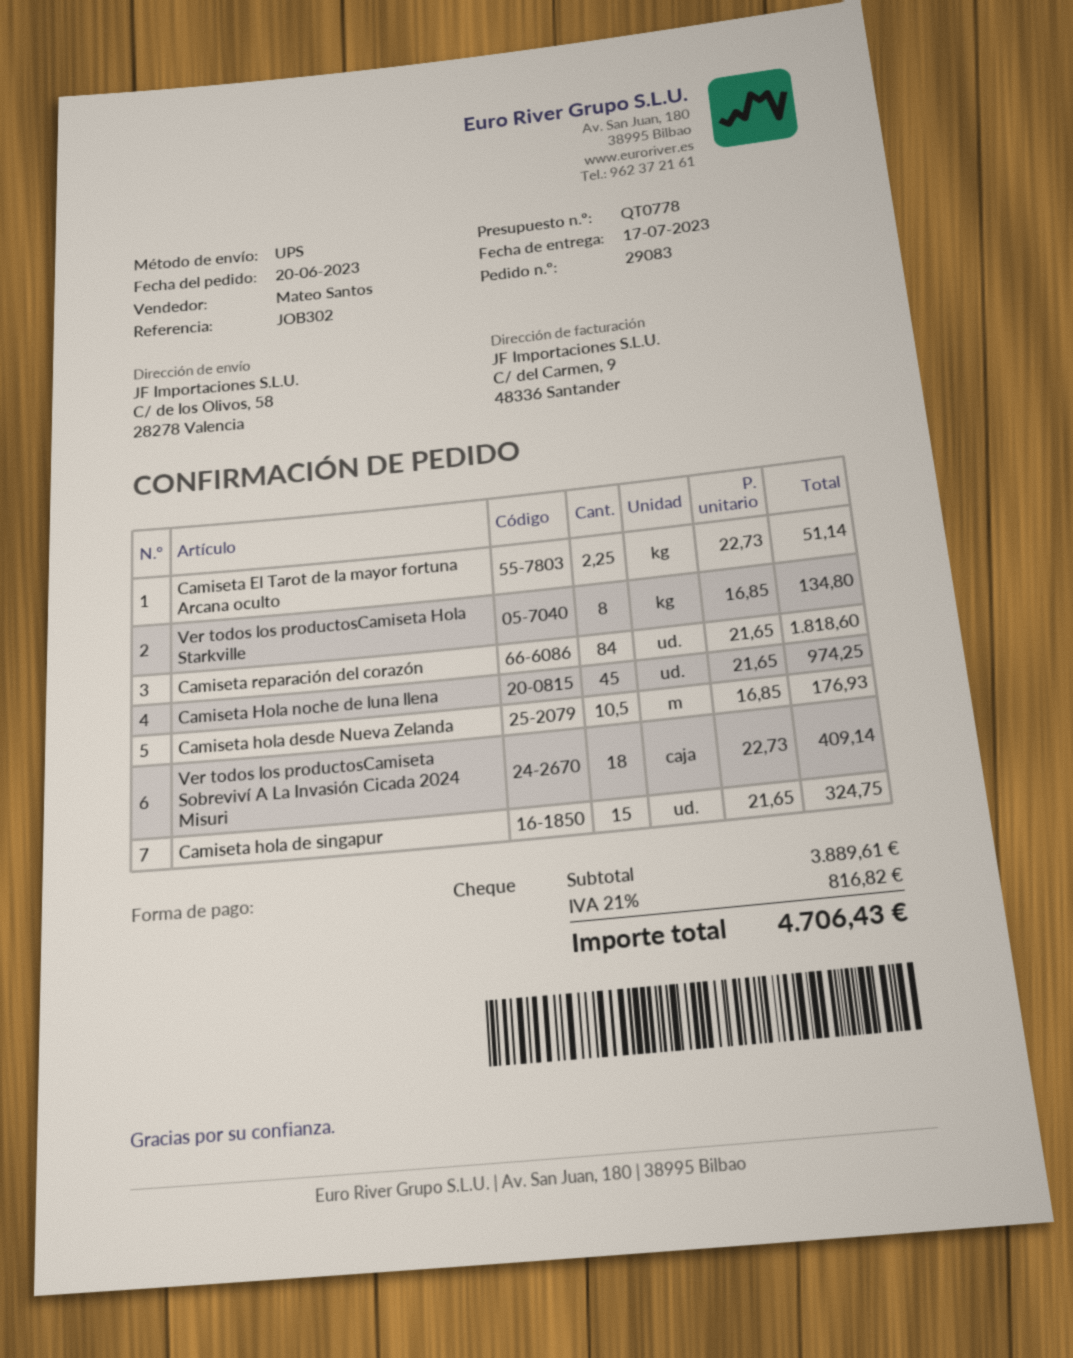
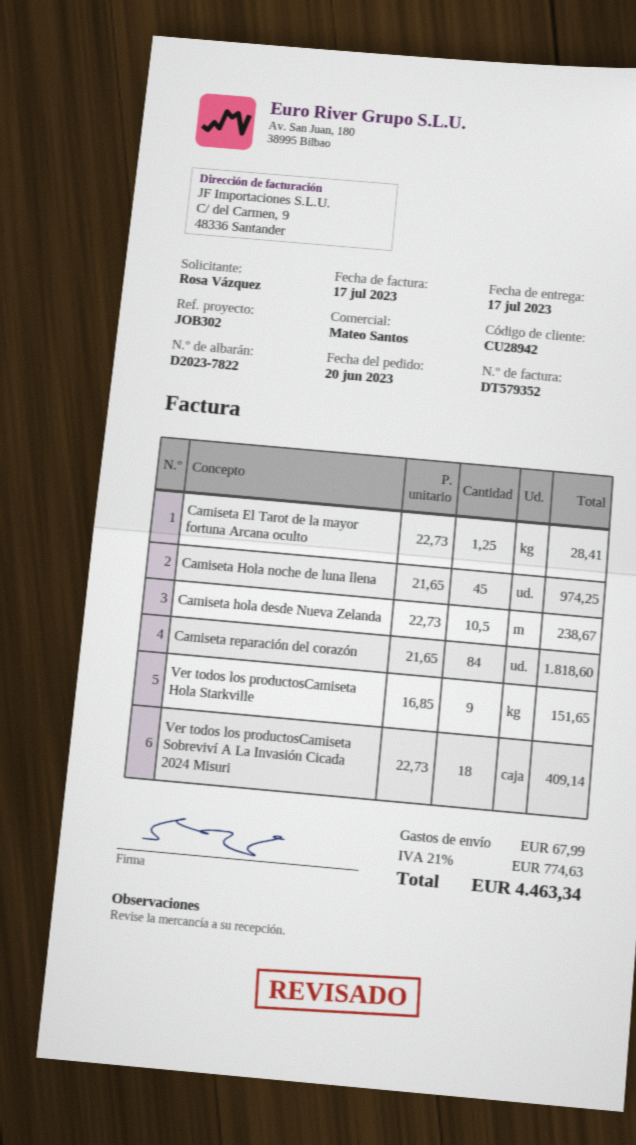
Camiseta El Tarot de la mayor fortuna Arcana oculto: 2.25 x 22.73 = 51.14 -> 1.25 x 22.73 = 28.41
Ver todos los productosCamiseta Hola Starkville: 8 x 16.85 = 134.80 -> 9 x 16.85 = 151.65
Camiseta hola desde Nueva Zelanda: 10.5 x 16.85 = 176.93 -> 10.5 x 22.73 = 238.67
Camiseta hola de singapur: 15 x 21.65 = 324.75 -> none
shipping: none -> 67.99
tax: 21% = 816.82 -> 21% = 774.63
total: 4706.43 -> 4463.34

